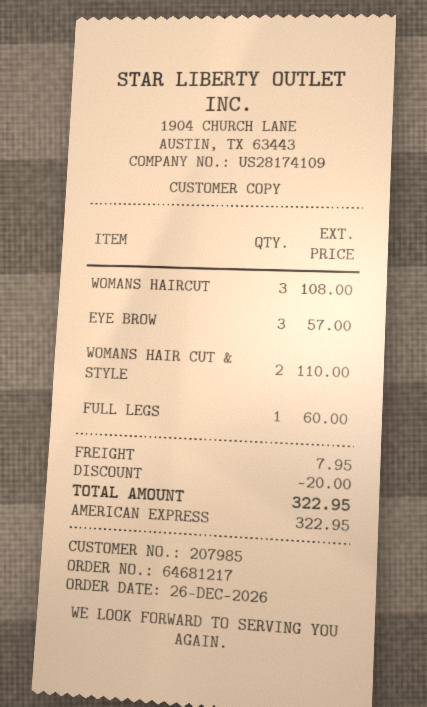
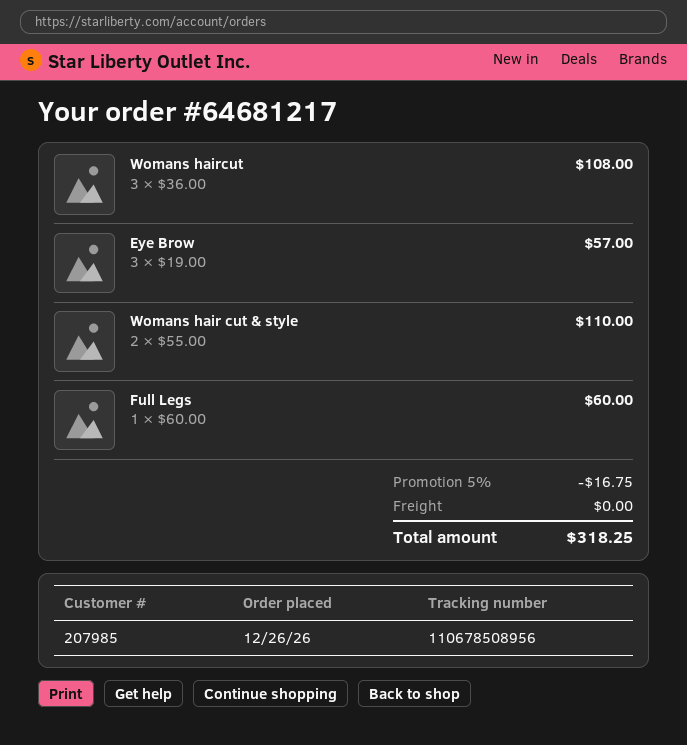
discount: 20.00 -> 16.75
shipping: 7.95 -> 0.00
total: 322.95 -> 318.25

